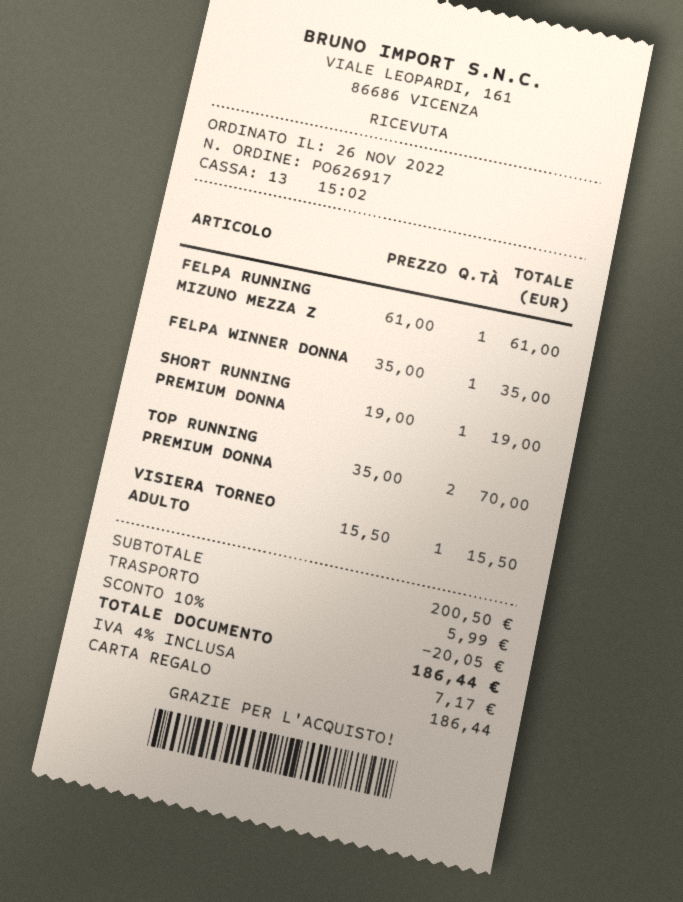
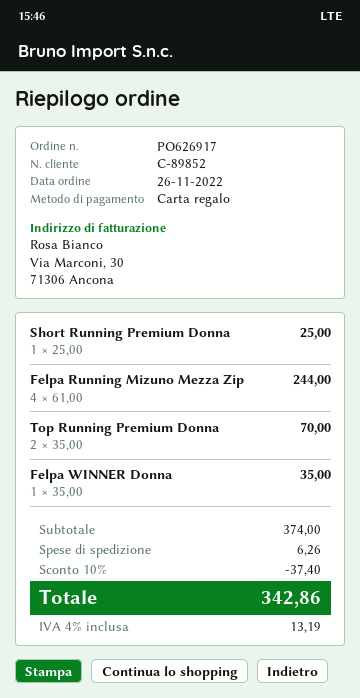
FELPA RUNNING MIZUNO MEZZA Z: 1 x 61.00 = 61.00 -> 4 x 61.00 = 244.00
SHORT RUNNING PREMIUM DONNA: 1 x 19.00 = 19.00 -> 1 x 25.00 = 25.00
VISIERA TORNEO ADULTO: 1 x 15.50 = 15.50 -> none
subtotal: 200.50 -> 374.00
discount: 10% = 20.05 -> 10% = 37.40
shipping: 5.99 -> 6.26
tax: 4% = 7.17 -> 4% = 13.19
total: 186.44 -> 342.86

